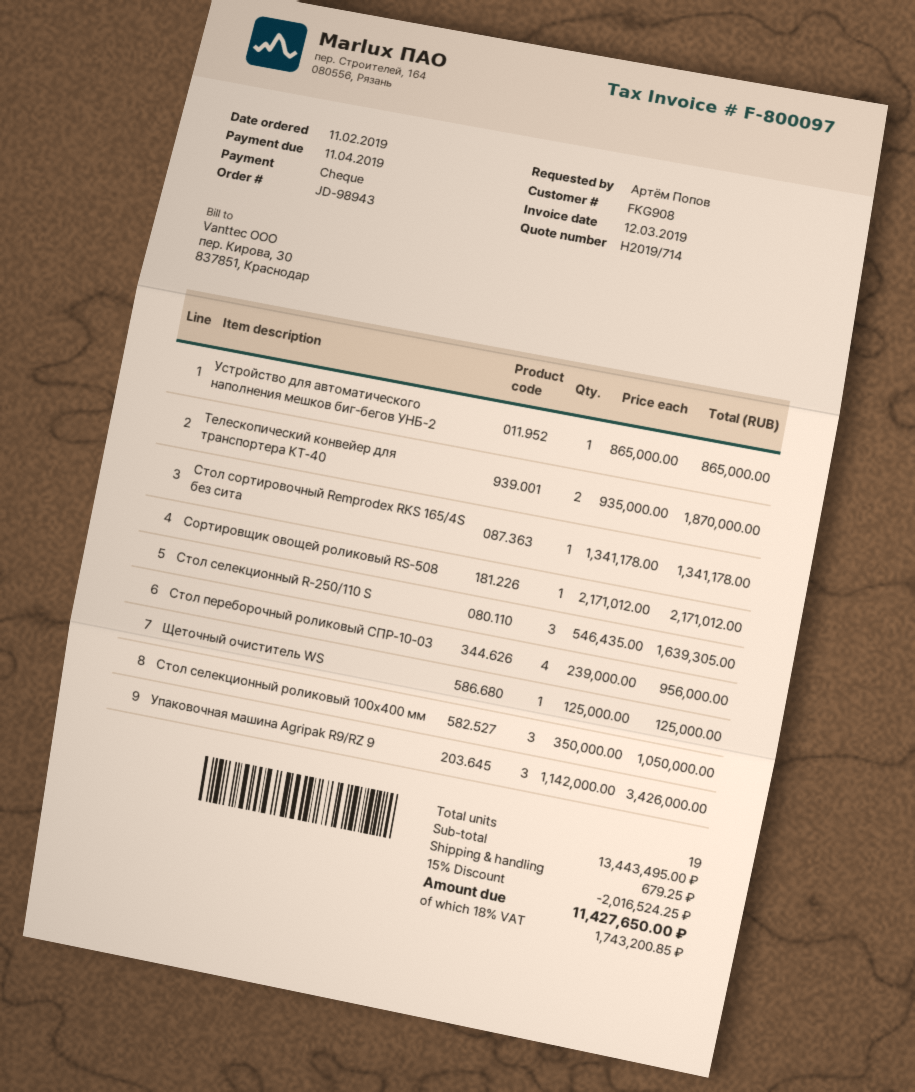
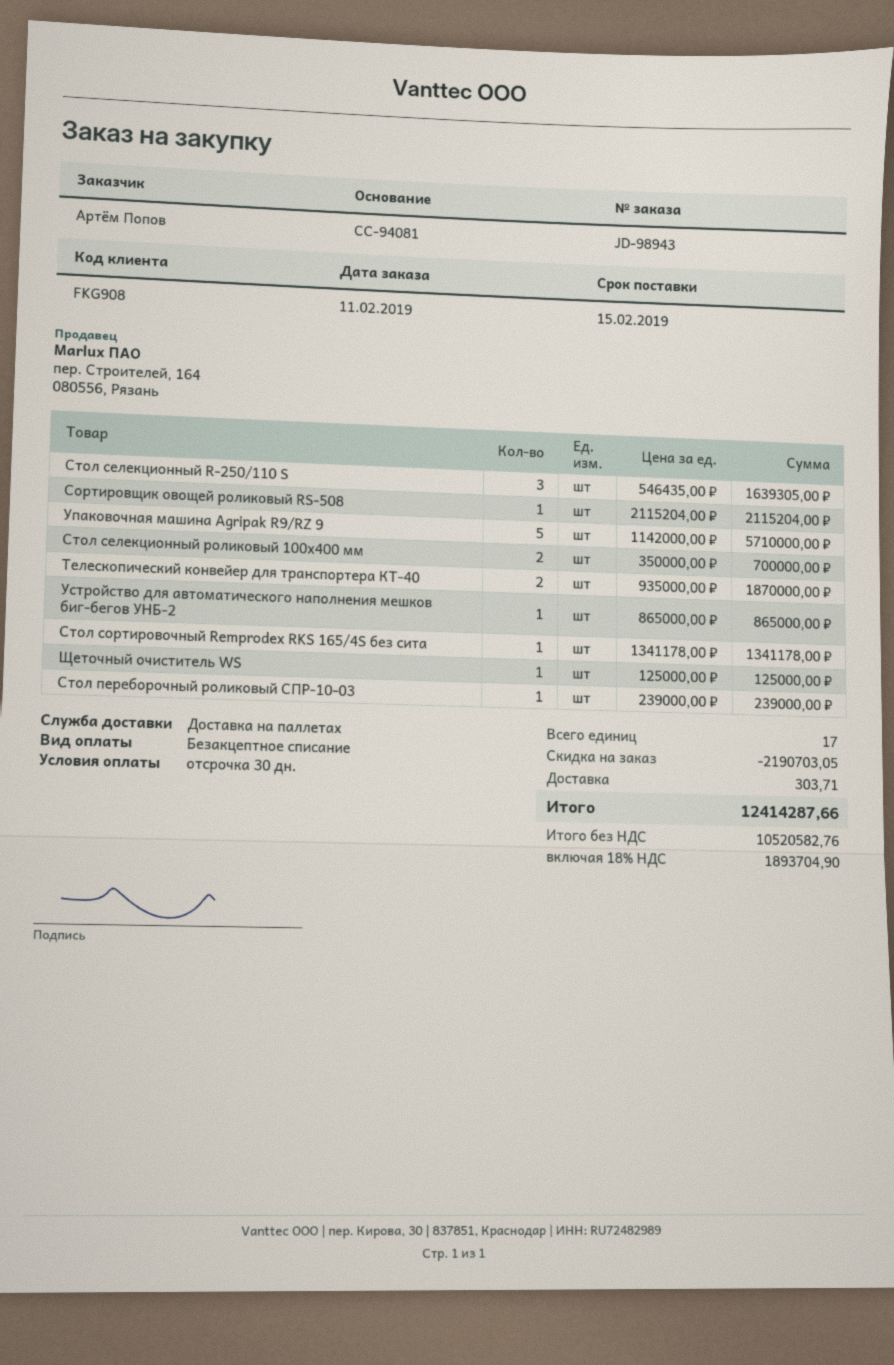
payment method: cheque -> direct debit
Сортировщик овощей роликовый RS-508: 1 x 2171012.00 = 2171012.00 -> 1 x 2115204.00 = 2115204.00
Стол переборочный роликовый СПР-10-03: 4 x 239000.00 = 956000.00 -> 1 x 239000.00 = 239000.00
Стол селекционный роликовый 100х400 мм: 3 x 350000.00 = 1050000.00 -> 2 x 350000.00 = 700000.00
Упаковочная машина Agripak R9/RZ 9: 3 x 1142000.00 = 3426000.00 -> 5 x 1142000.00 = 5710000.00
total quantity: 19 -> 17
discount: 2016524.25 -> 2190703.05
shipping: 679.25 -> 303.71
tax: 18% = 1743200.85 -> 18% = 1893704.90
total: 11427650.00 -> 12414287.66

